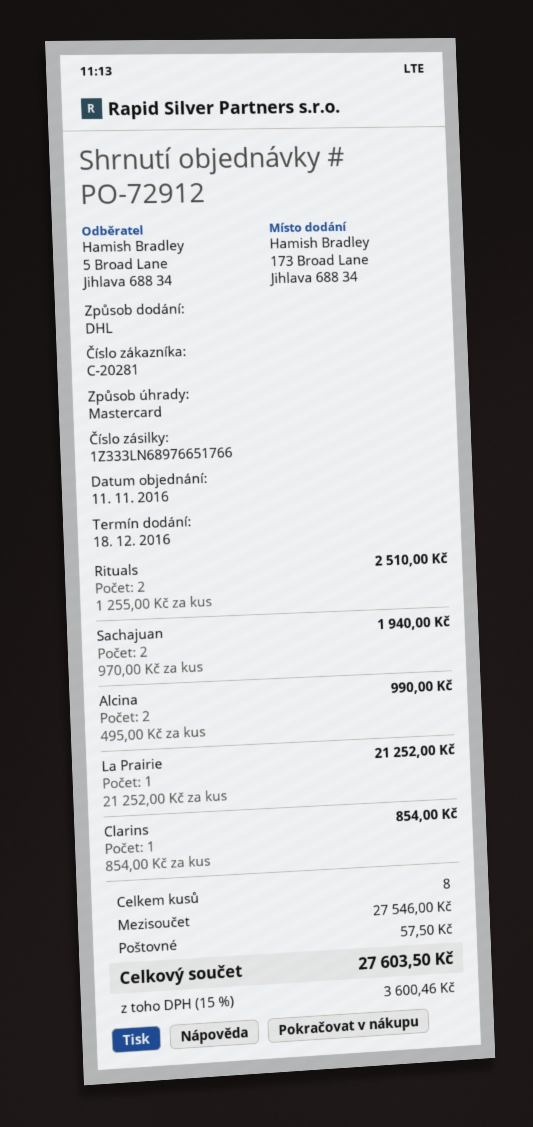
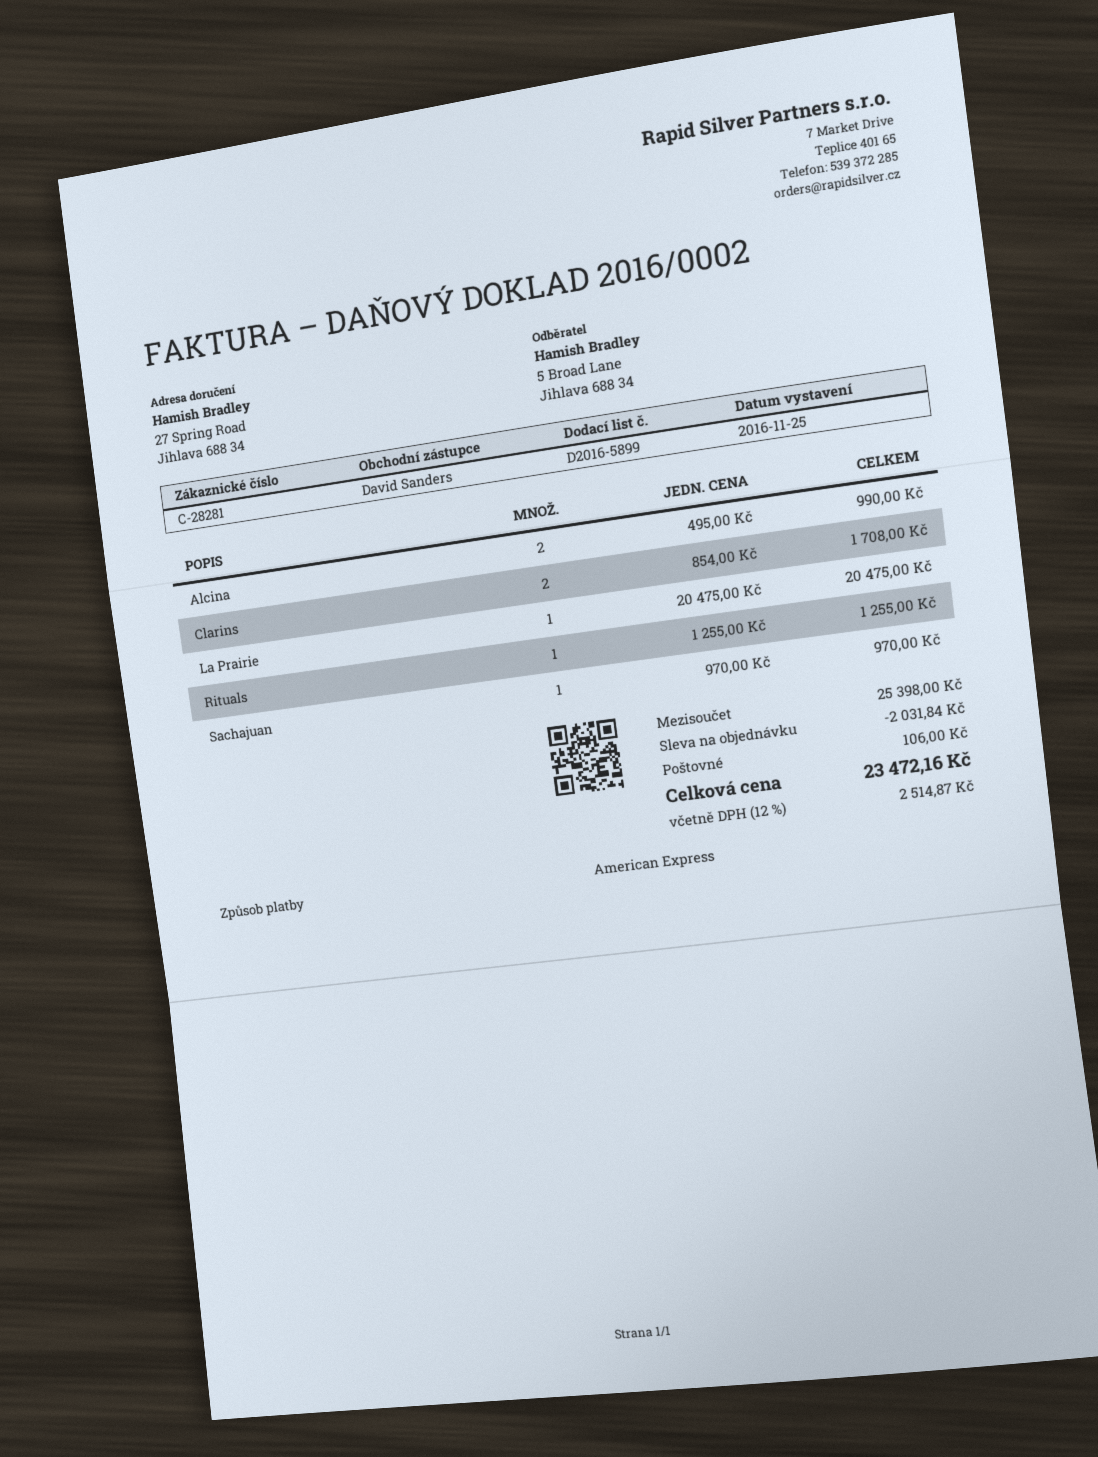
customer number: C-20281 -> C-28281
payment method: Mastercard -> American Express
ship to: 173 Broad Lane, Jihlava 688 34 -> 27 Spring Road, Jihlava 688 34
Rituals: 2 x 1255.00 = 2510.00 -> 1 x 1255.00 = 1255.00
Sachajuan: 2 x 970.00 = 1940.00 -> 1 x 970.00 = 970.00
La Prairie: 1 x 21252.00 = 21252.00 -> 1 x 20475.00 = 20475.00
Clarins: 1 x 854.00 = 854.00 -> 2 x 854.00 = 1708.00
subtotal: 27546.00 -> 25398.00
discount: none -> 2031.84
shipping: 57.50 -> 106.00
tax: 15% = 3600.46 -> 12% = 2514.87
total: 27603.50 -> 23472.16

